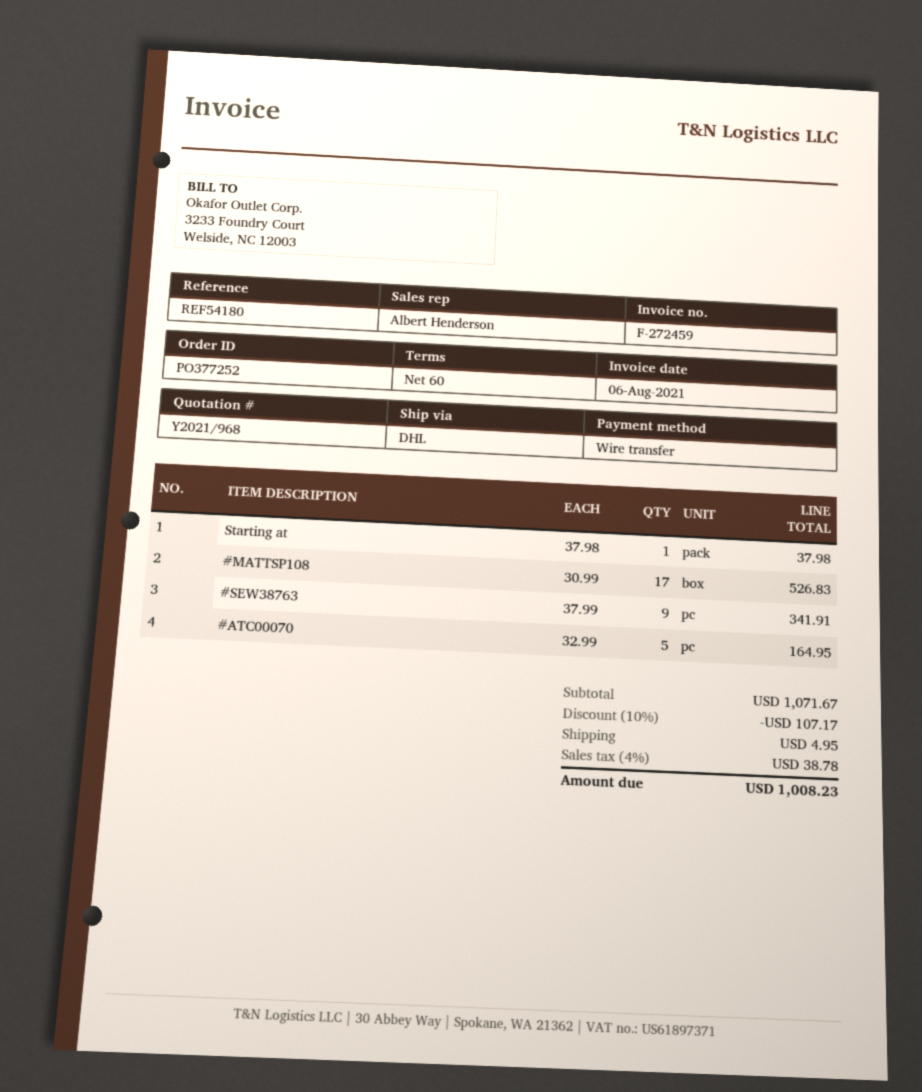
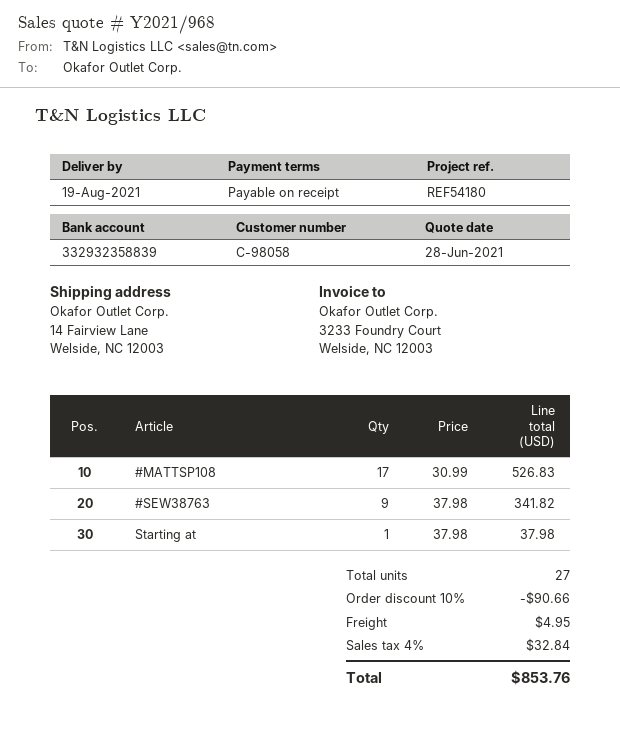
payment terms: 60 days -> on receipt
#SEW38763: 9 x 37.99 = 341.91 -> 9 x 37.98 = 341.82
#ATC00070: 5 x 32.99 = 164.95 -> none
discount: 10% = 107.17 -> 10% = 90.66
tax: 4% = 38.78 -> 4% = 32.84
total: 1008.23 -> 853.76

